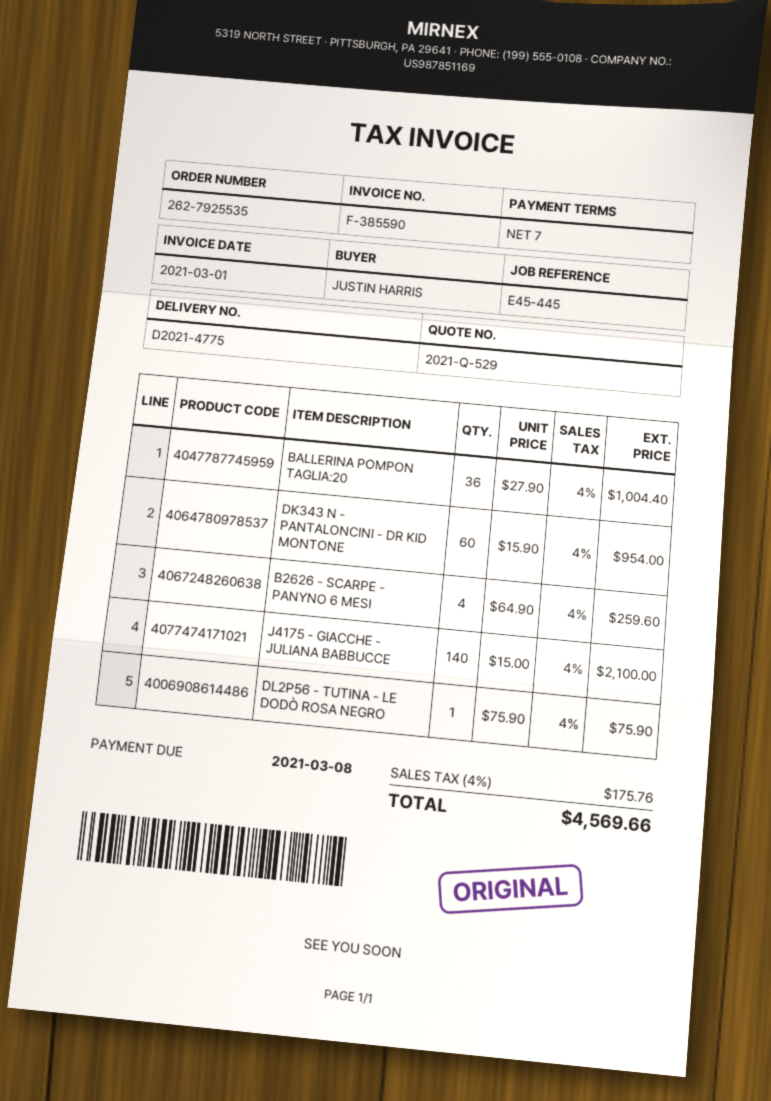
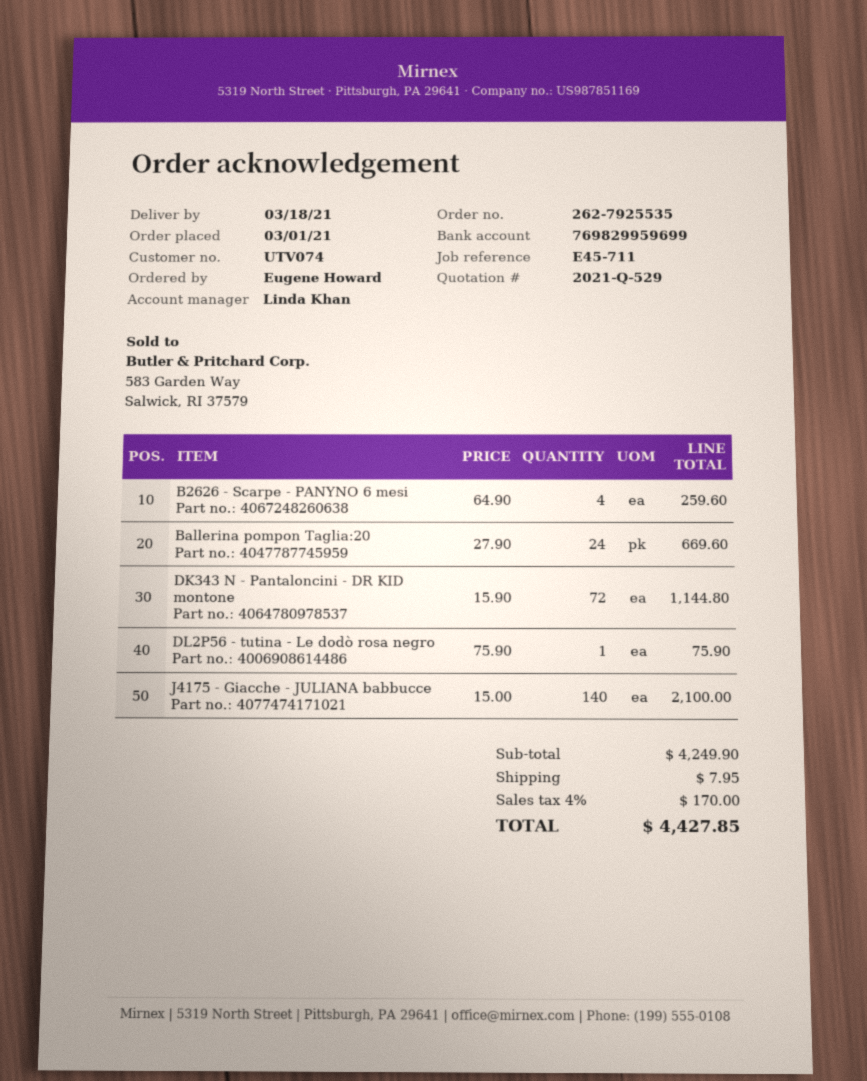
reference: E45-445 -> E45-711
ordered by: JUSTIN HARRIS -> Eugene Howard
BALLERINA POMPON TAGLIA:20: 36 x 27.90 = 1004.40 -> 24 x 27.90 = 669.60
DK343 N - PANTALONCINI - DR KID MONTONE: 60 x 15.90 = 954.00 -> 72 x 15.90 = 1144.80
shipping: none -> 7.95
tax: 4% = 175.76 -> 4% = 170.00
total: 4569.66 -> 4427.85

